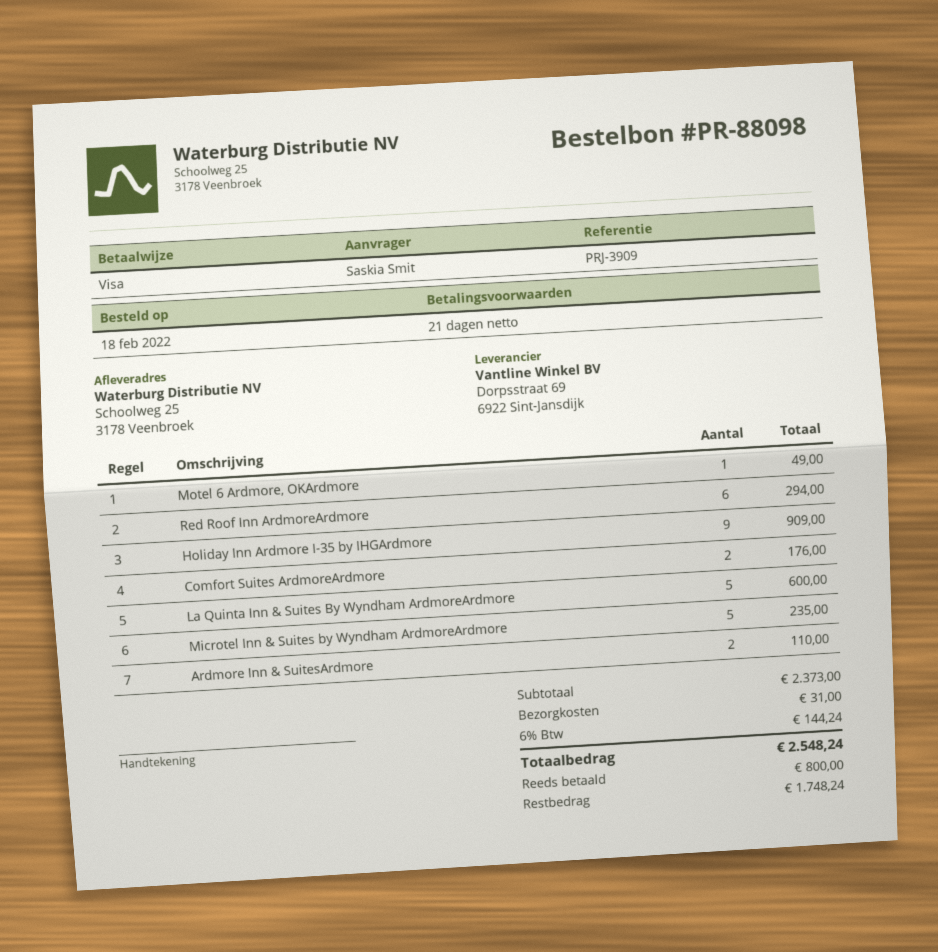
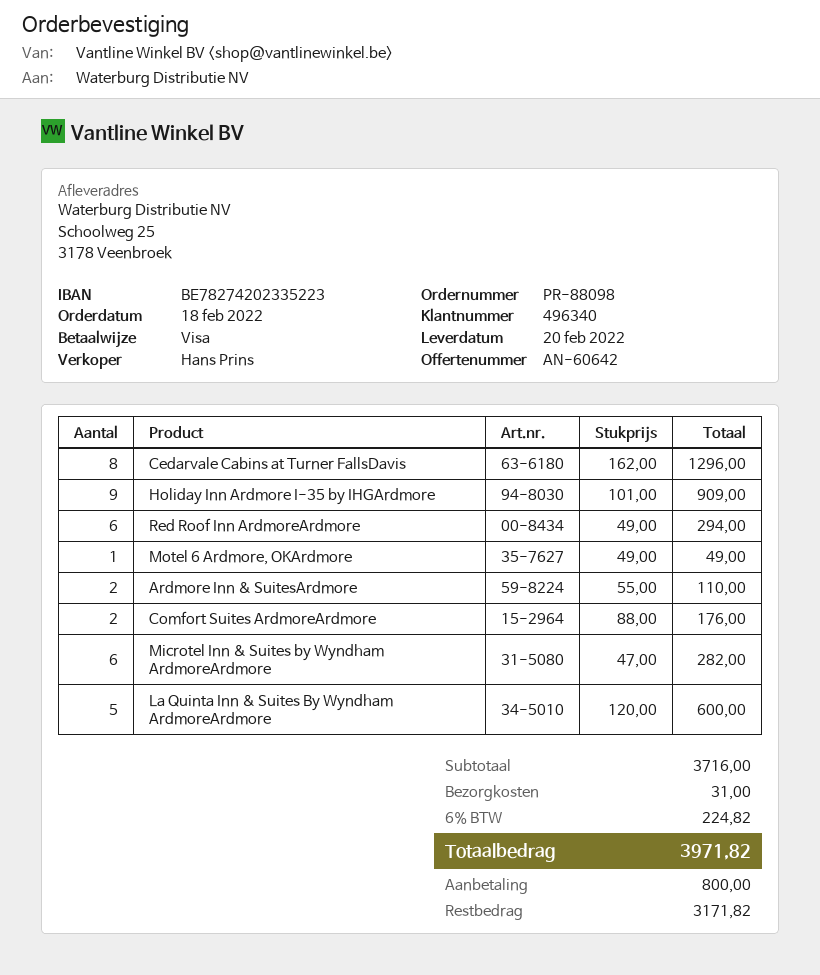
Microtel Inn & Suites by Wyndham ArdmoreArdmore: 5 for 235.00 -> 6 for 282.00
Cedarvale Cabins at Turner FallsDavis: none -> 8 for 1296.00
subtotal: 2373.00 -> 3716.00
tax: 6% = 144.24 -> 6% = 224.82
total: 2548.24 -> 3971.82
balance: 1748.24 -> 3171.82

